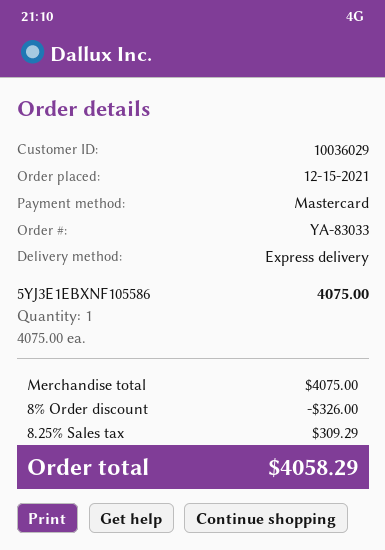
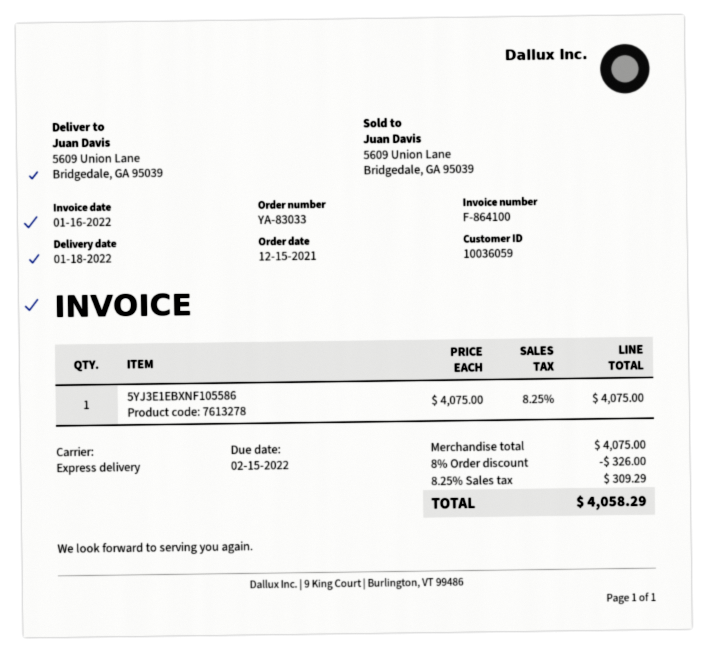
customer number: 10036029 -> 10036059

